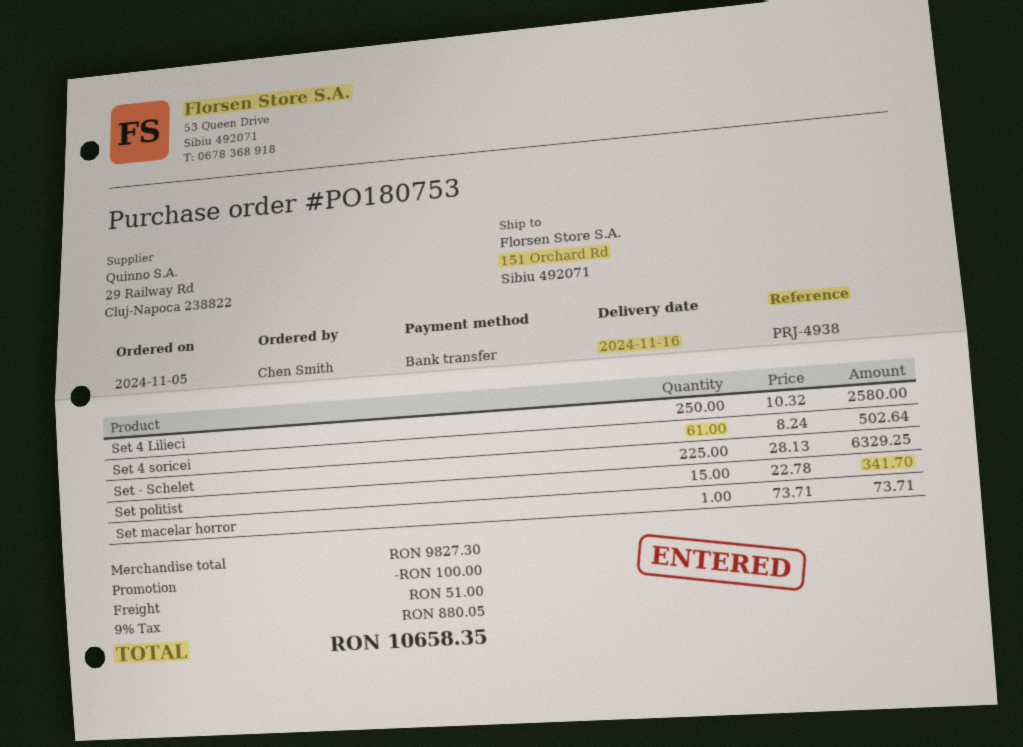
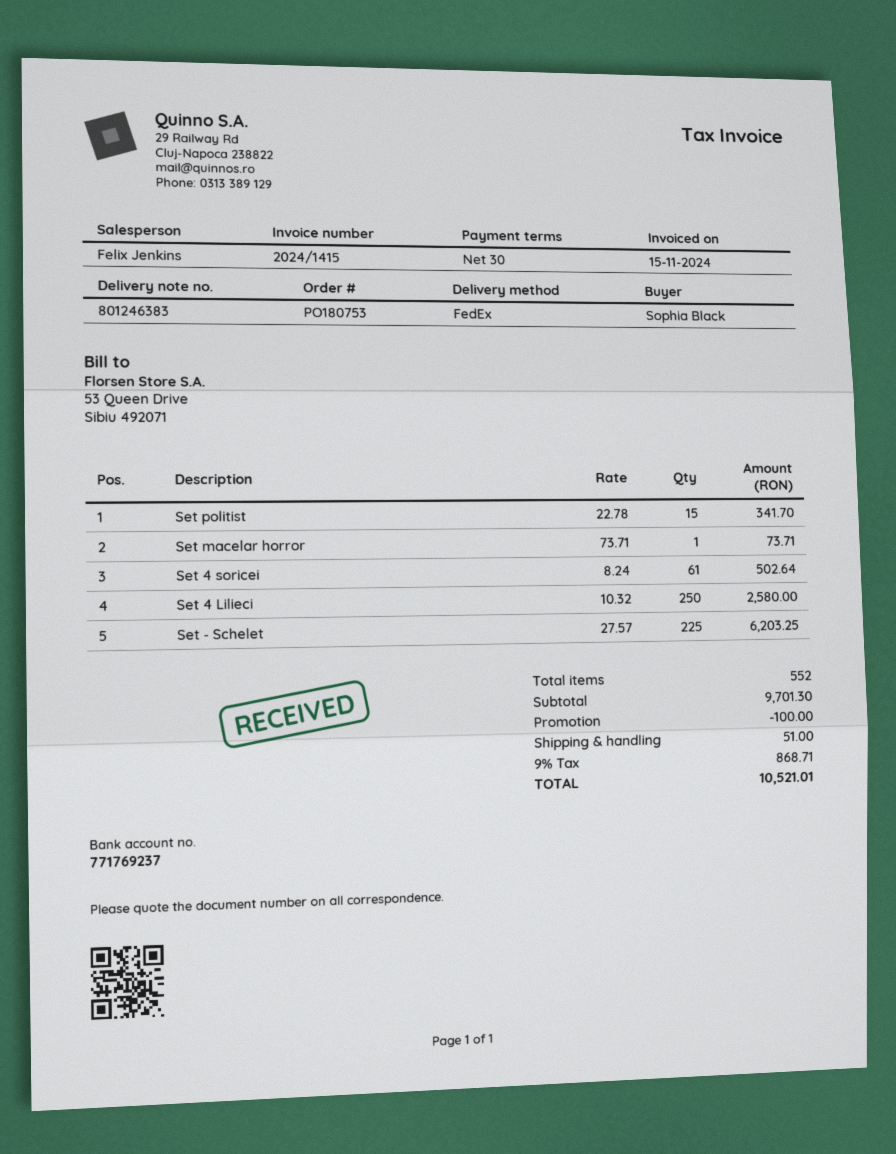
ordered by: Chen Smith -> Sophia Black
Set - Schelet: 225 x 28.13 = 6329.25 -> 225 x 27.57 = 6203.25
subtotal: 9827.30 -> 9701.30
tax: 9% = 880.05 -> 9% = 868.71
total: 10658.35 -> 10521.01

